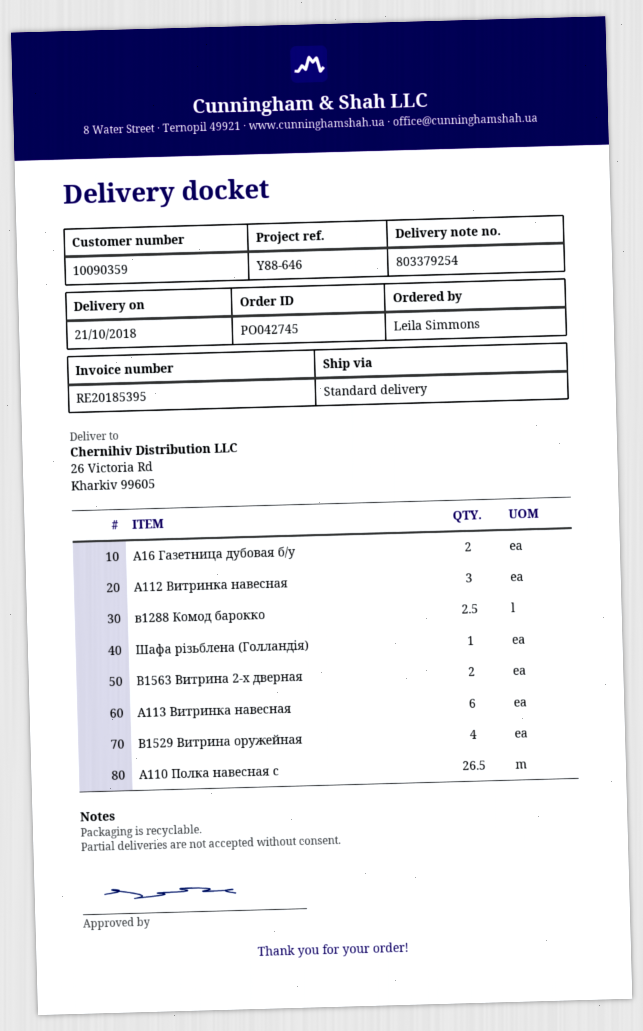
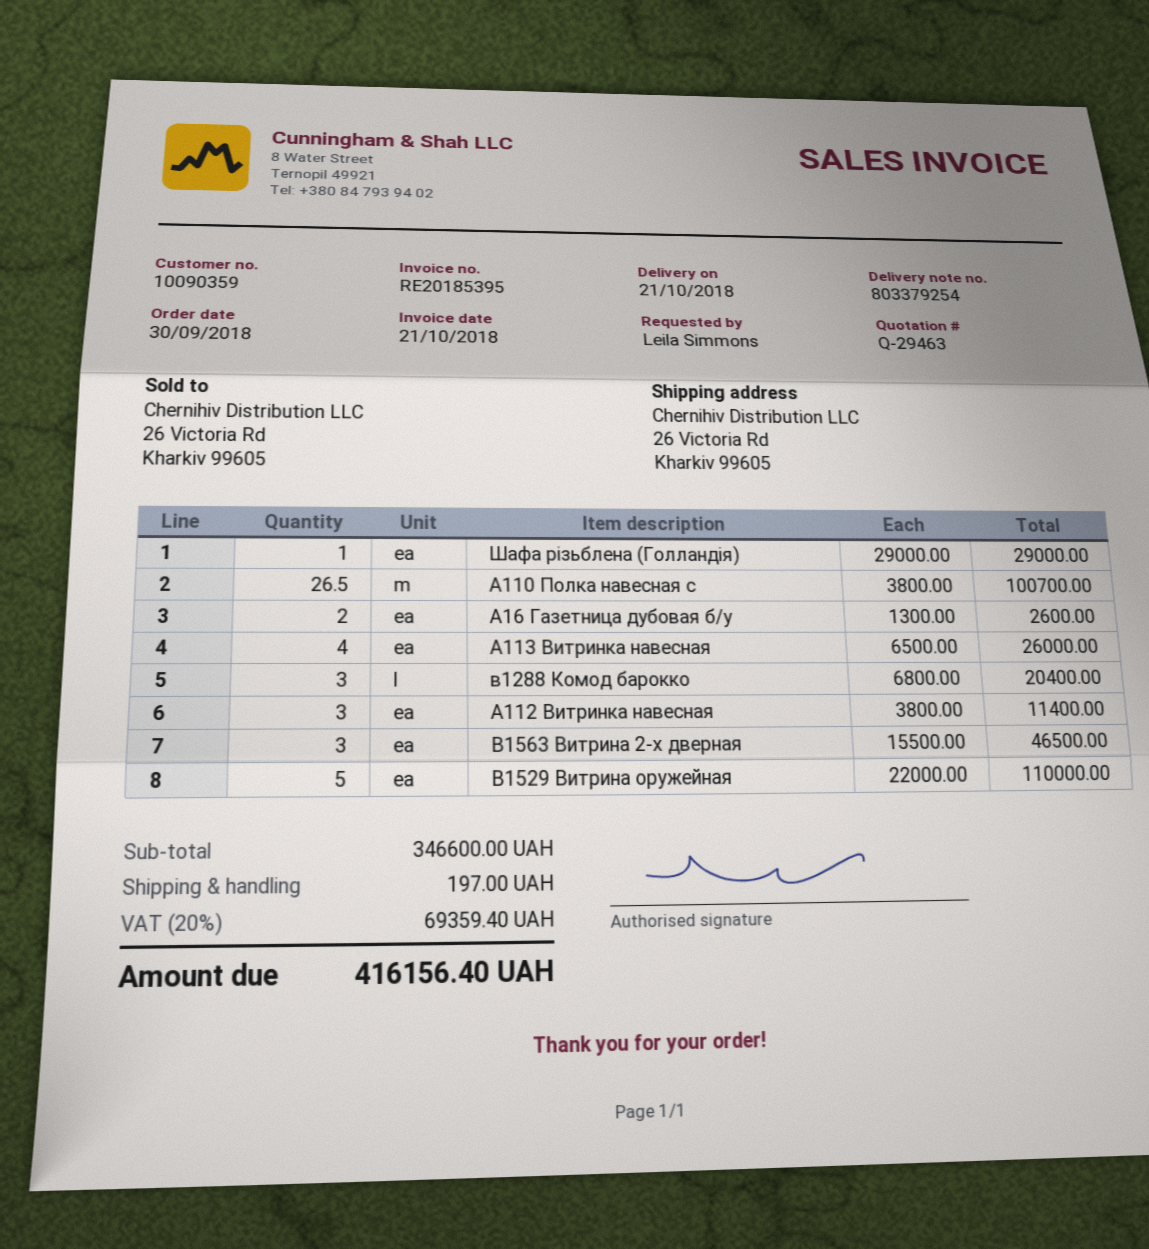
в1288 Комод барокко: 2.5 -> 3
В1563 Витрина 2-х дверная: 2 -> 3
А113 Витринка навесная: 6 -> 4
В1529 Витрина оружейная: 4 -> 5

